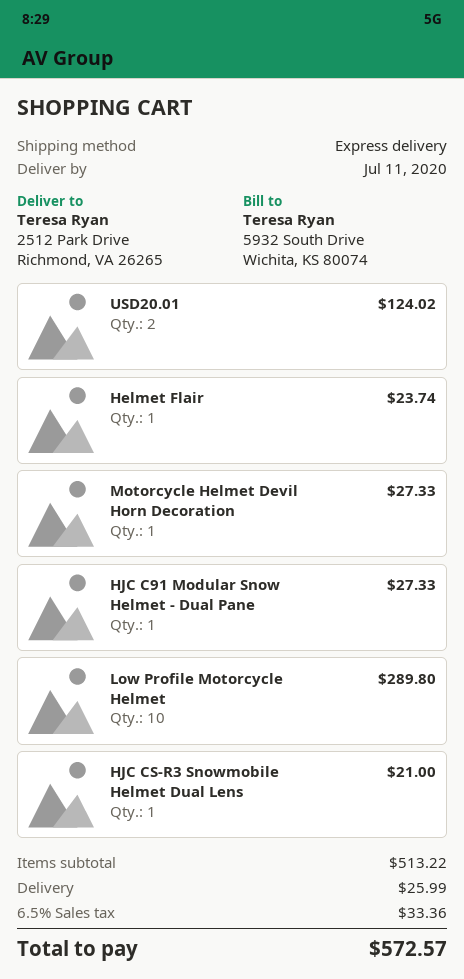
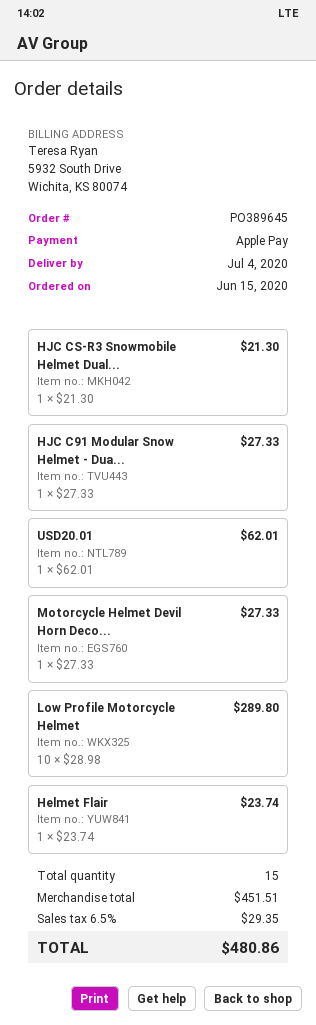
delivery date: 2020-07-11 -> 2020-07-04
USD20.01: 2 for 124.02 -> 1 for 62.01
HJC CS-R3 Snowmobile Helmet Dual Lens: 1 for 21.00 -> 1 for 21.30
subtotal: 513.22 -> 451.51
shipping: 25.99 -> none
tax: 6.5% = 33.36 -> 6.5% = 29.35
total: 572.57 -> 480.86

